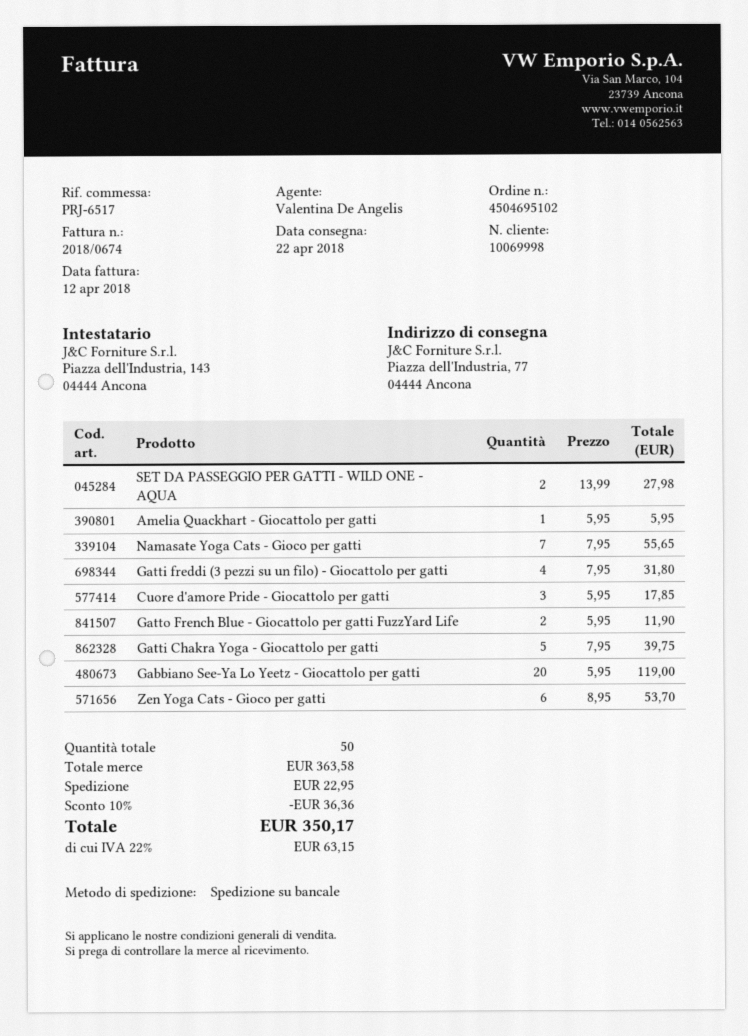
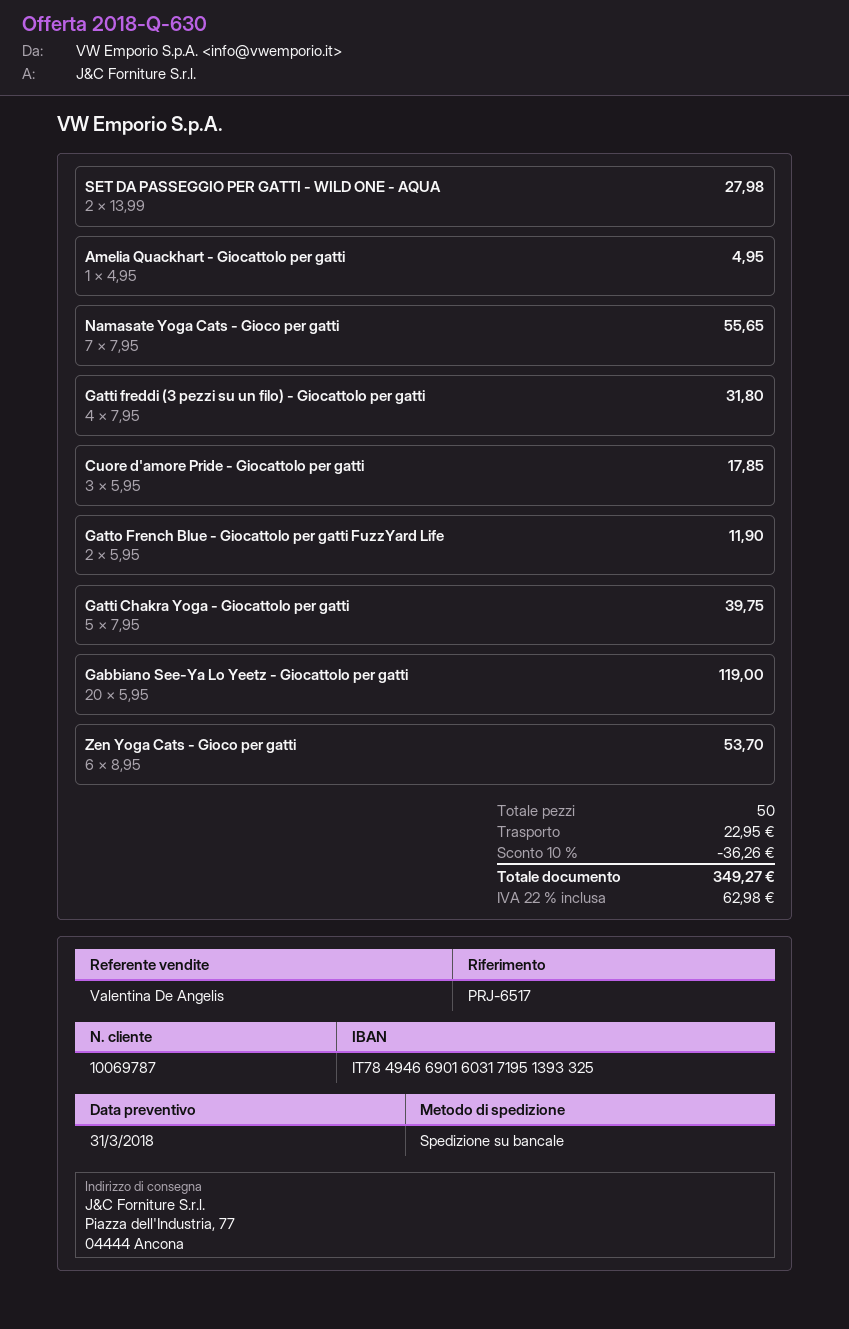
customer number: 10069998 -> 10069787
Amelia Quackhart - Giocattolo per gatti: 1 x 5.95 = 5.95 -> 1 x 4.95 = 4.95
discount: 10% = 36.36 -> 10% = 36.26
tax: 22% = 63.15 -> 22% = 62.98
total: 350.17 -> 349.27

